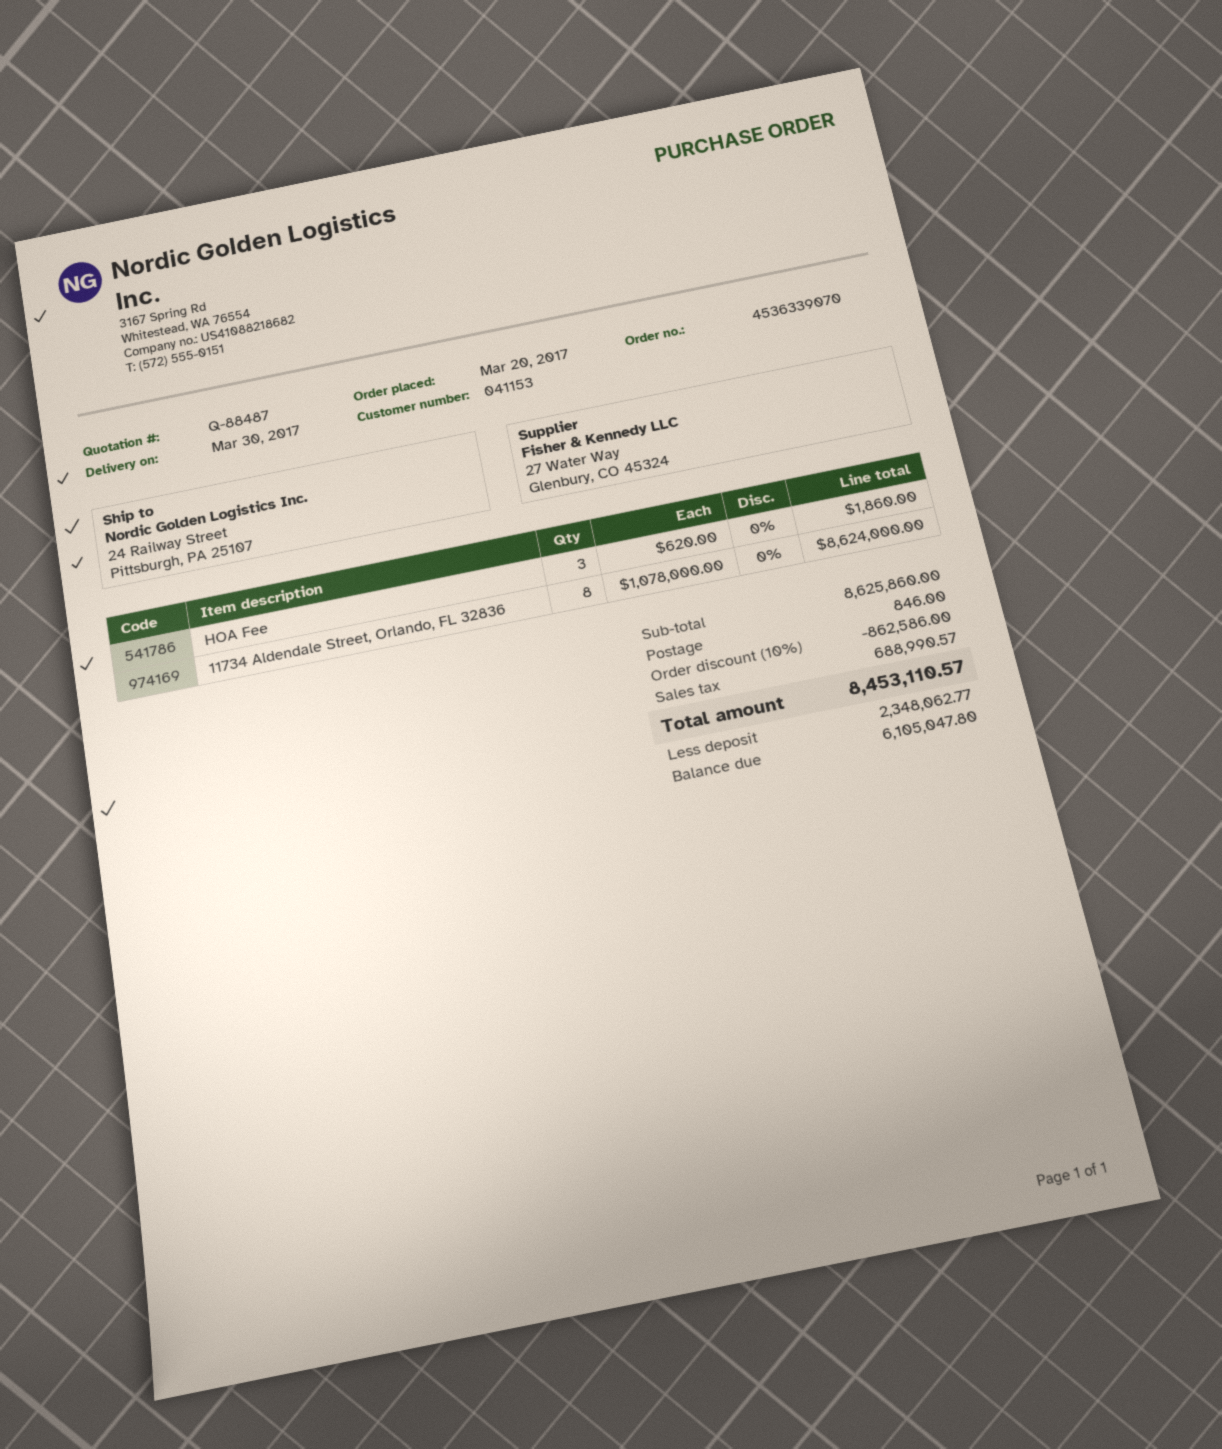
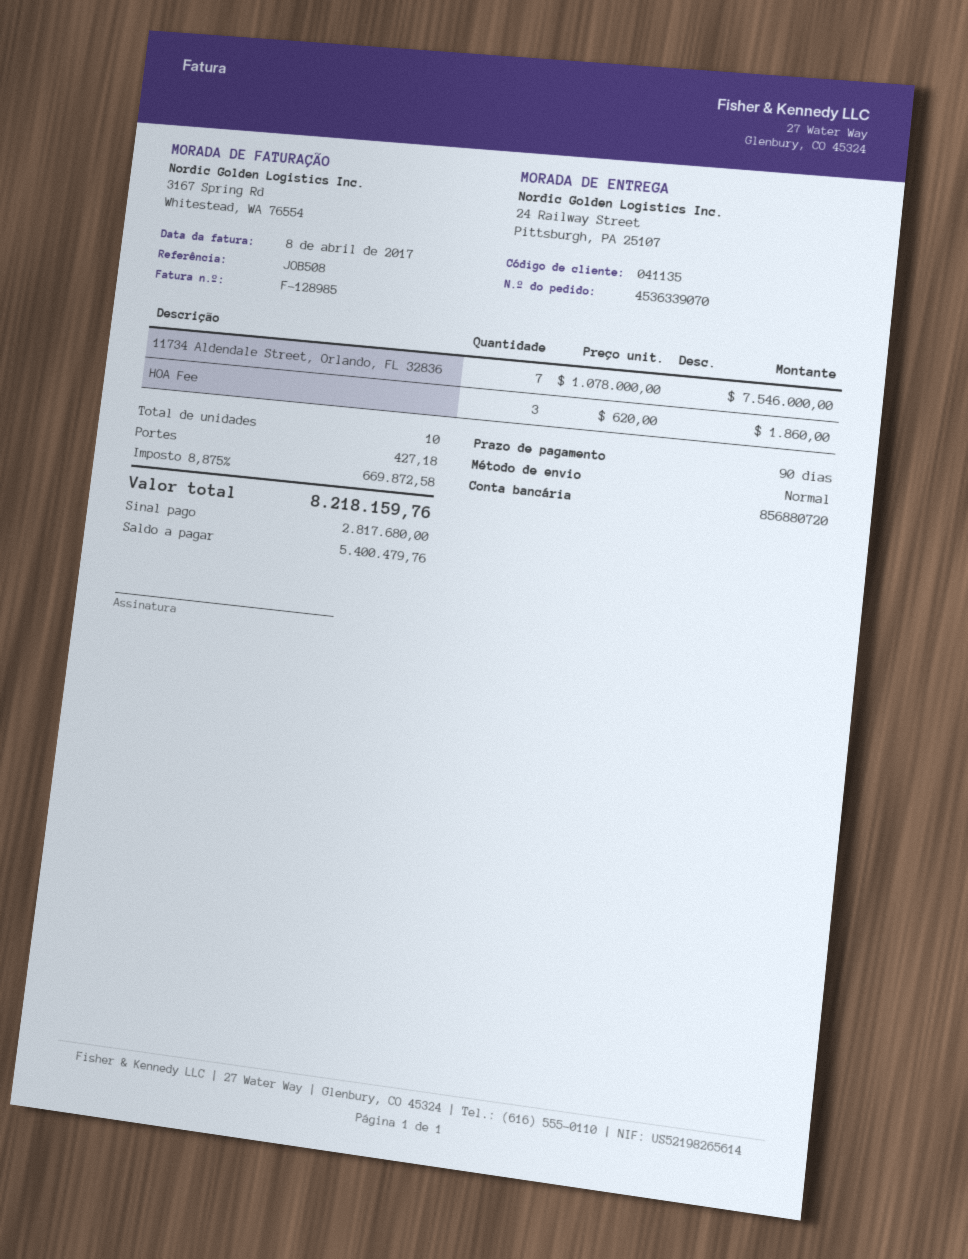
customer number: 041153 -> 041135
11734 Aldendale Street, Orlando, FL 32836: 8 x 1078000.00 = 8624000.00 -> 7 x 1078000.00 = 7546000.00
discount: 10% = 862586.00 -> none
shipping: 846.00 -> 427.18
tax: 688990.57 -> 669872.58
total: 8453110.57 -> 8218159.76
deposit: 2348062.77 -> 2817680.00
balance: 6105047.80 -> 5400479.76

